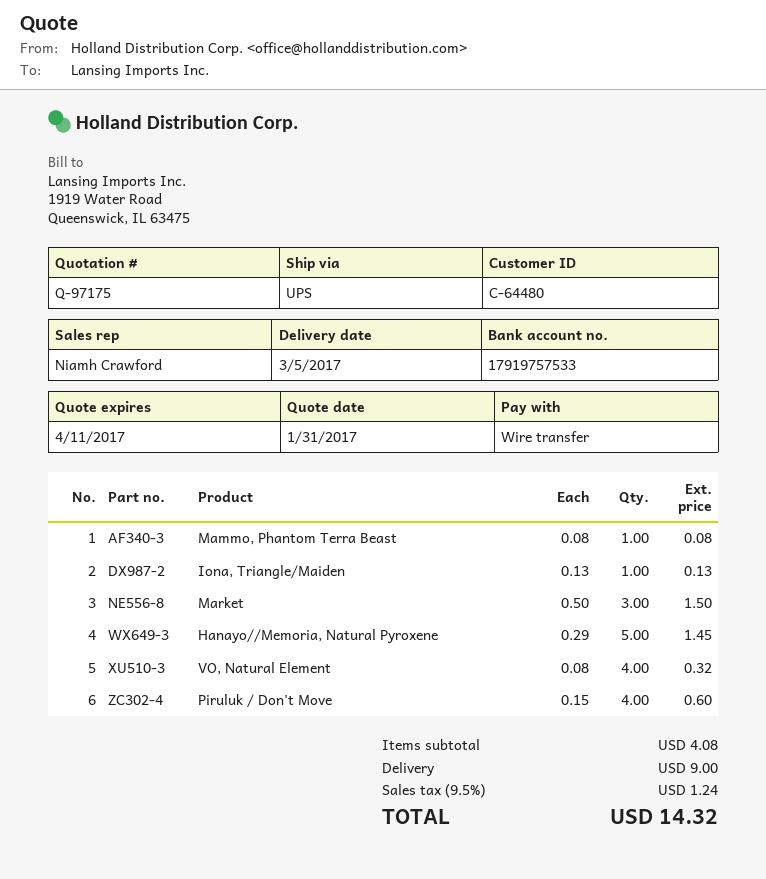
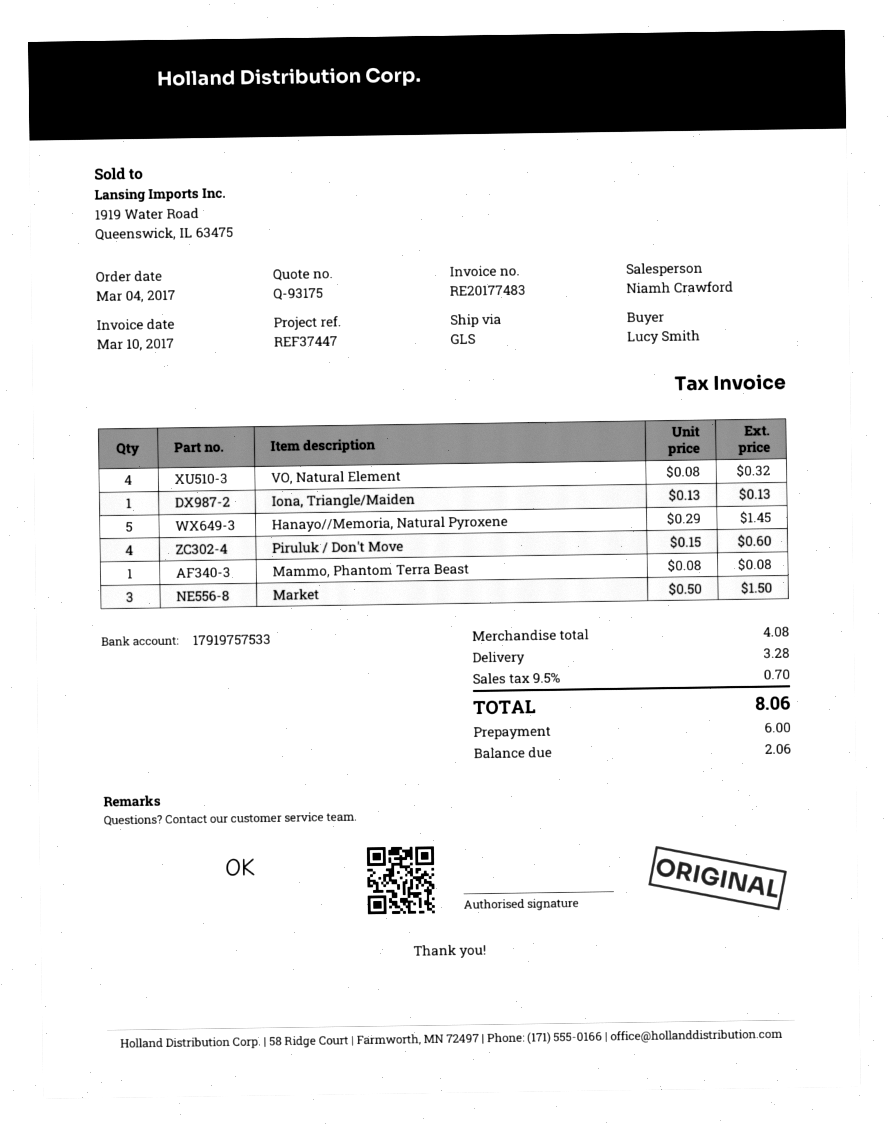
quote number: Q-97175 -> Q-93175
shipping method: UPS -> GLS
shipping: 9.00 -> 3.28
tax: 9.5% = 1.24 -> 9.5% = 0.70
total: 14.32 -> 8.06

